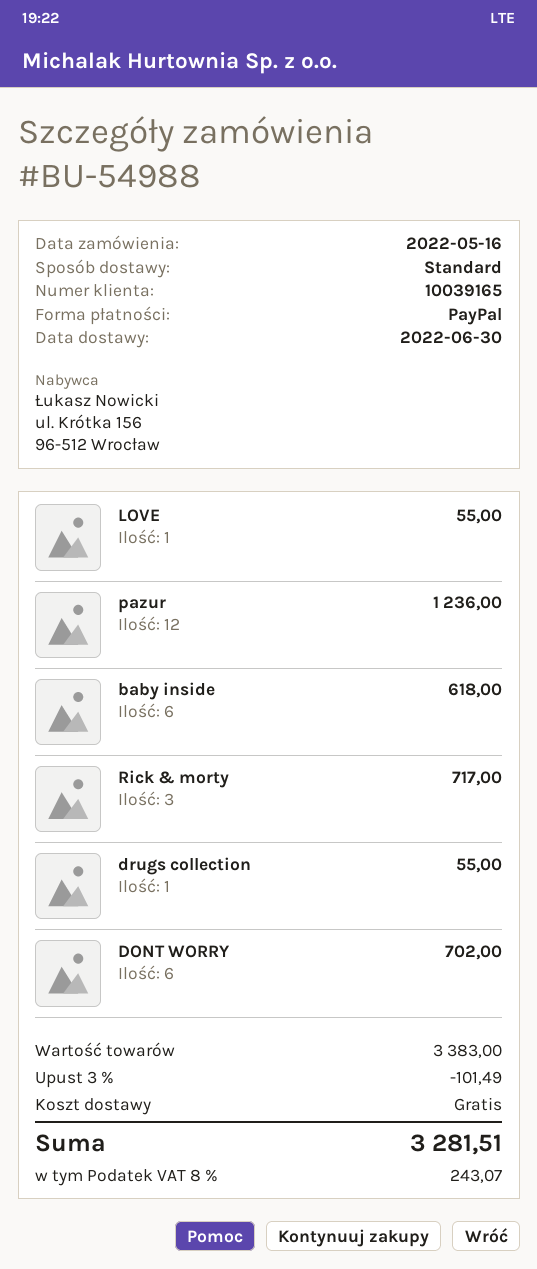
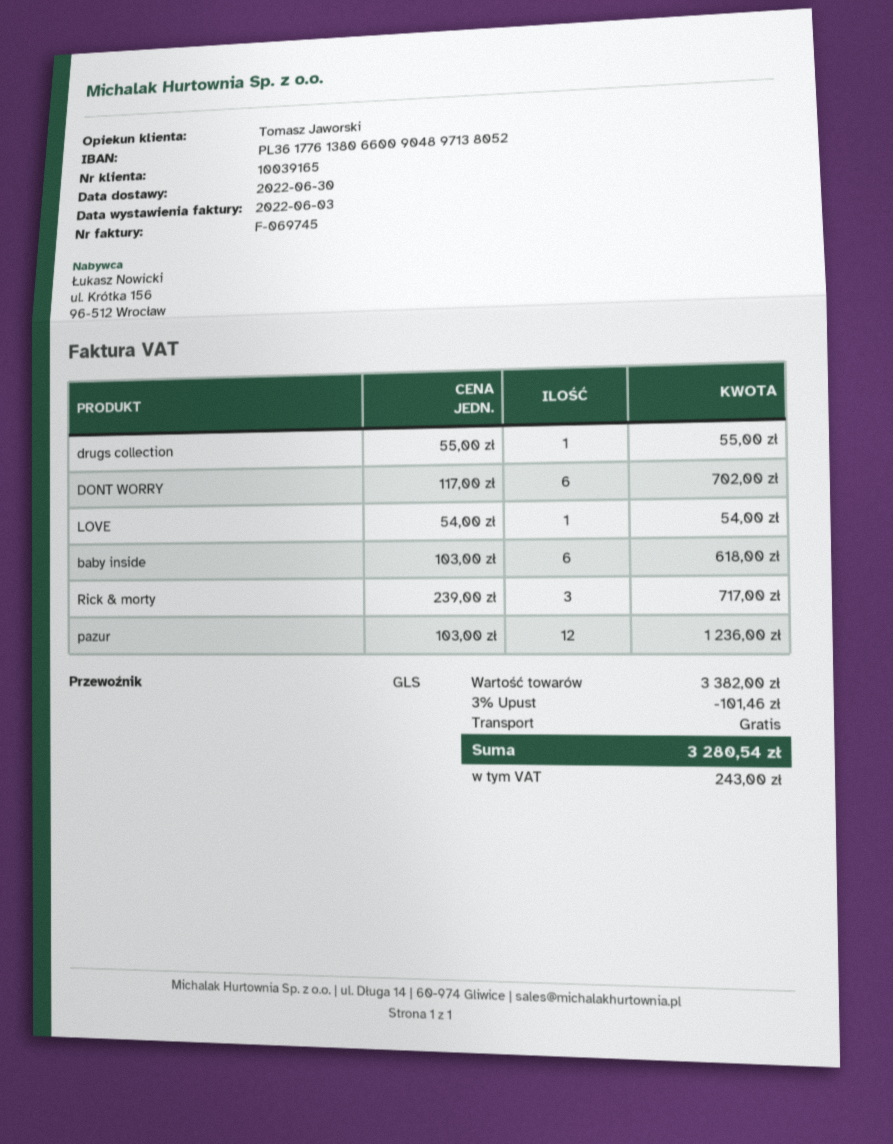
shipping method: standard -> GLS
LOVE: 1 for 55.00 -> 1 for 54.00
subtotal: 3383.00 -> 3382.00
discount: 3% = 101.49 -> 3% = 101.46
tax: 243.07 -> 243.00
total: 3281.51 -> 3280.54

